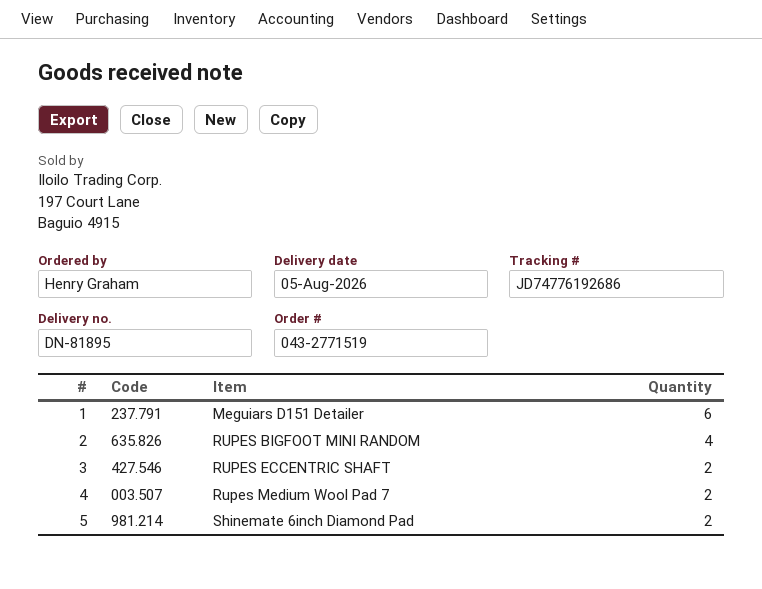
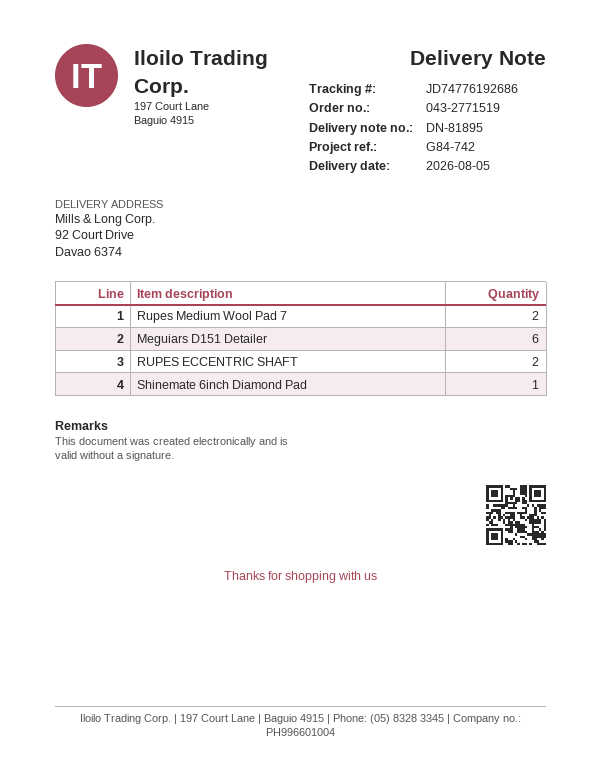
RUPES BIGFOOT MINI RANDOM: 4 -> none
Shinemate 6inch Diamond Pad: 2 -> 1

